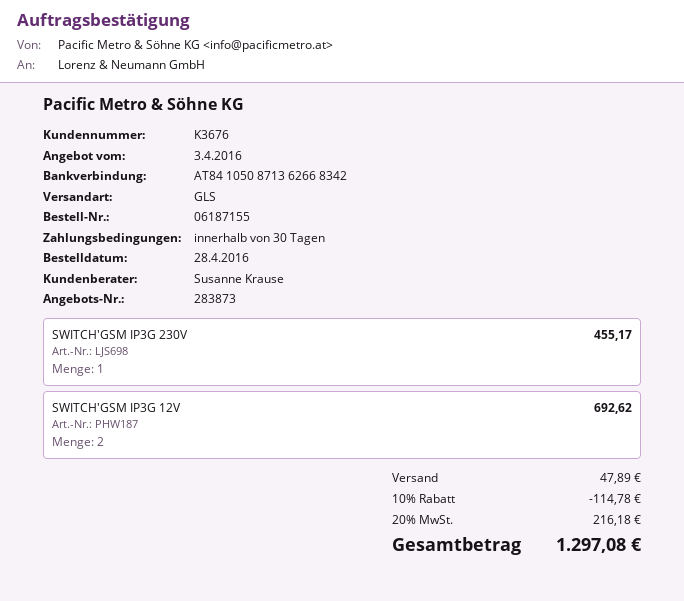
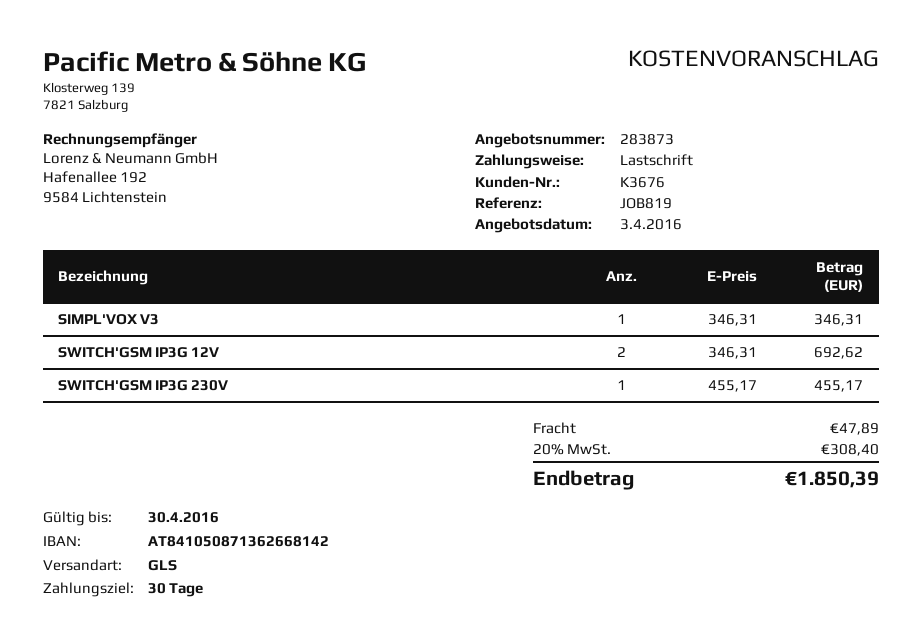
bank account: AT841050871362668342 -> AT841050871362668142
SIMPL'VOX V3: none -> 1 for 346.31
discount: 10% = 114.78 -> none
tax: 20% = 216.18 -> 20% = 308.40
total: 1297.08 -> 1850.39

